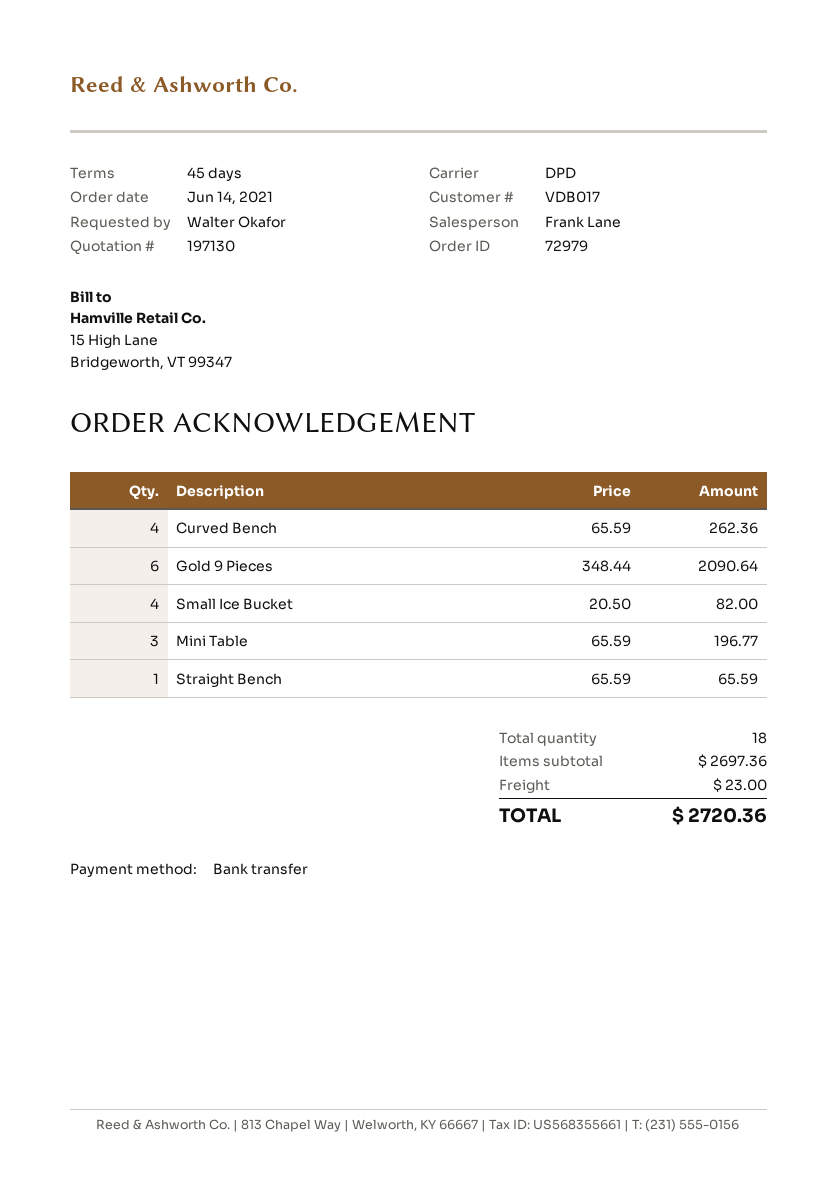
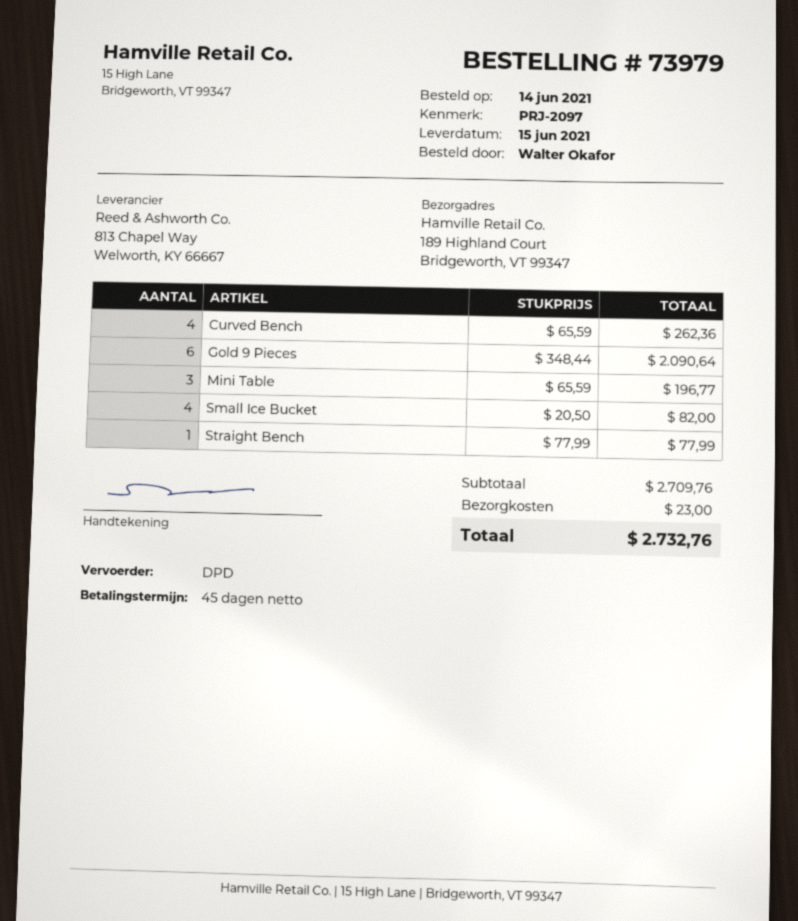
order number: 72979 -> 73979
Straight Bench: 1 x 65.59 = 65.59 -> 1 x 77.99 = 77.99
subtotal: 2697.36 -> 2709.76
total: 2720.36 -> 2732.76

